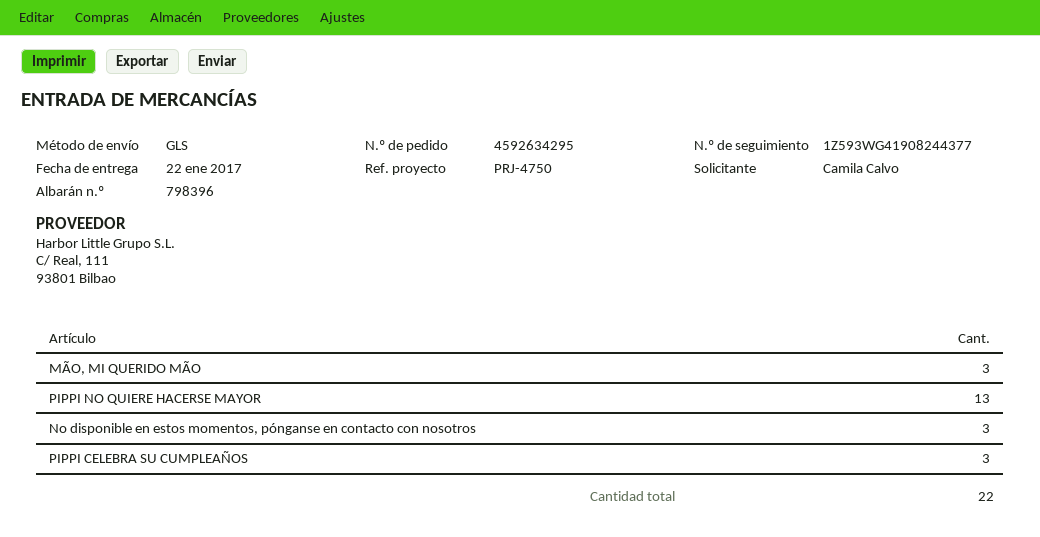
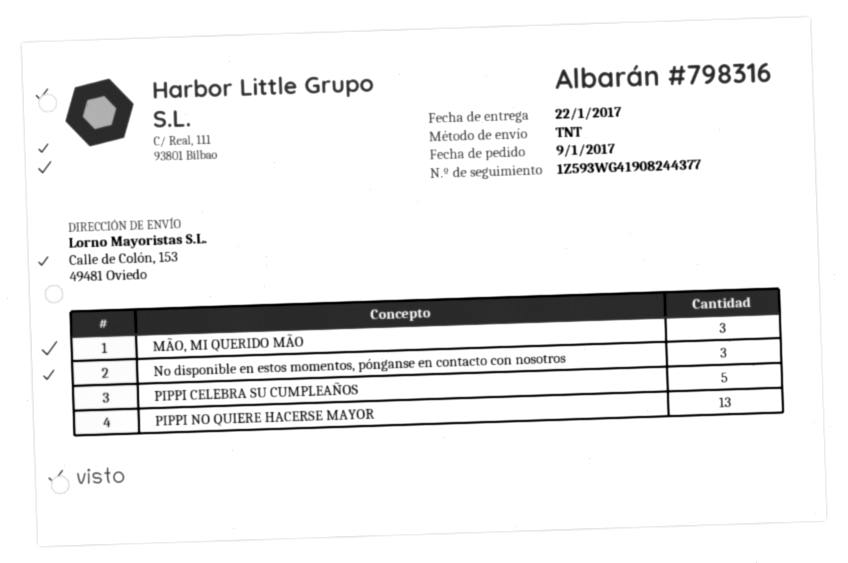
delivery note number: 798396 -> 798316
shipping method: GLS -> TNT
PIPPI CELEBRA SU CUMPLEAÑOS: 3 -> 5

